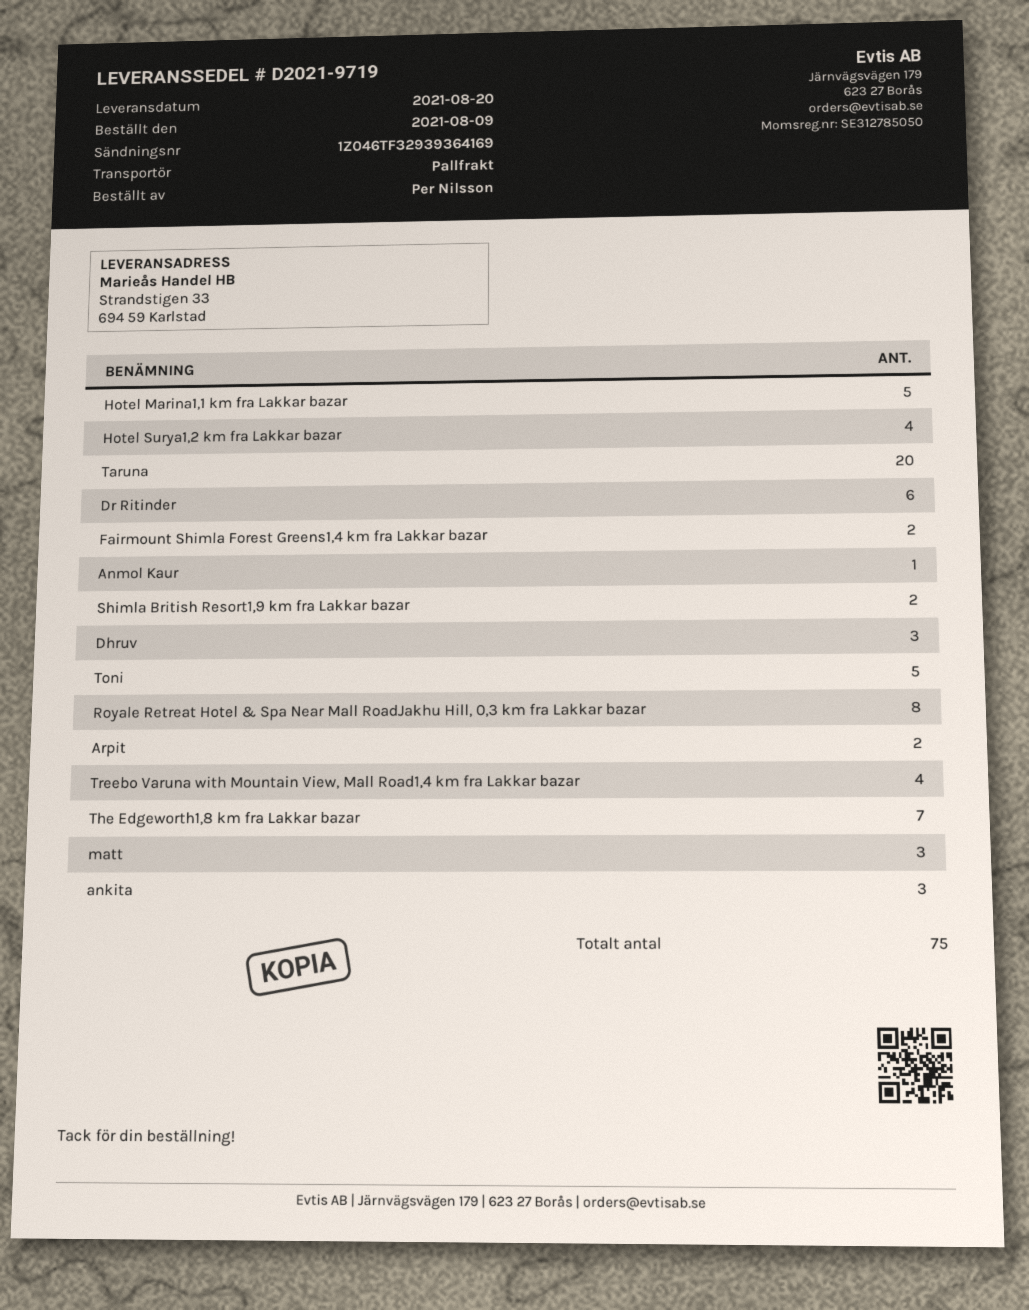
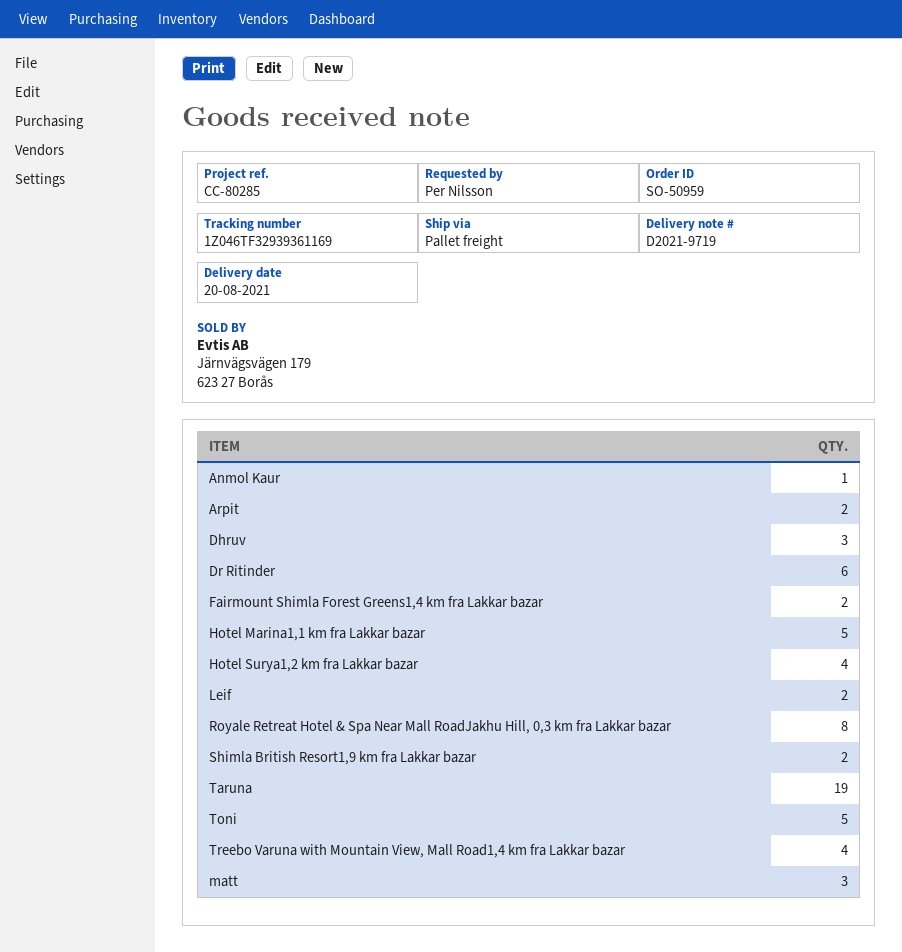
tracking number: 1Z046TF32939364169 -> 1Z046TF32939361169
Taruna: 20 -> 19
The Edgeworth1,8 km fra Lakkar bazar: 7 -> none
ankita: 3 -> none
Leif: none -> 2

